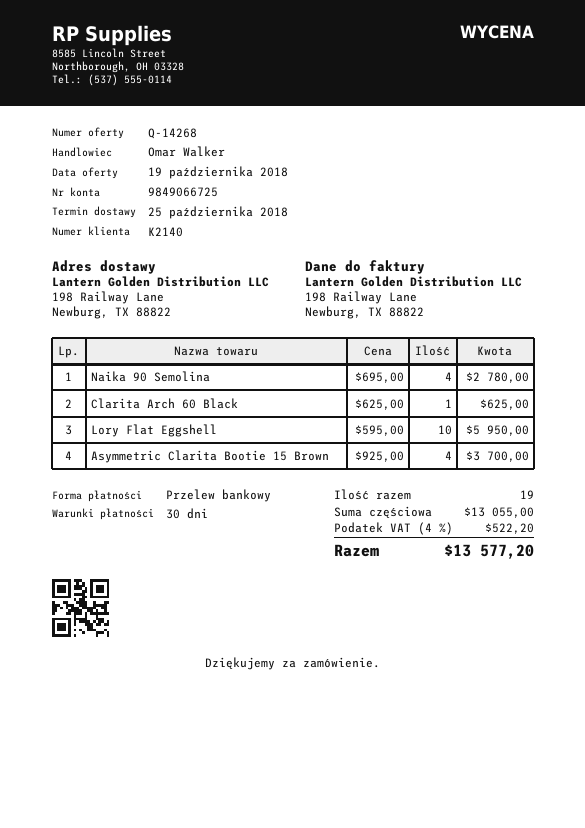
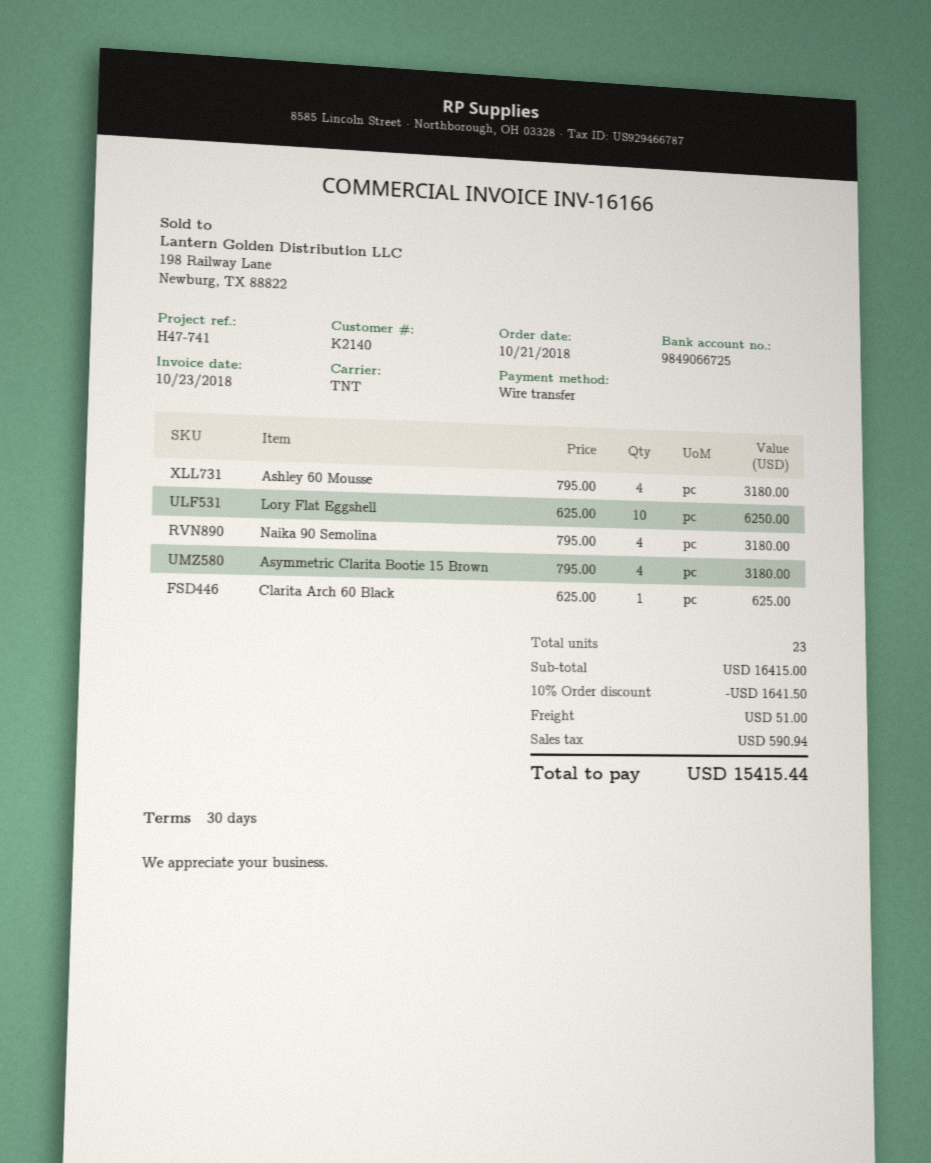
Naika 90 Semolina: 4 x 695.00 = 2780.00 -> 4 x 795.00 = 3180.00
Lory Flat Eggshell: 10 x 595.00 = 5950.00 -> 10 x 625.00 = 6250.00
Asymmetric Clarita Bootie 15 Brown: 4 x 925.00 = 3700.00 -> 4 x 795.00 = 3180.00
Ashley 60 Mousse: none -> 4 x 795.00 = 3180.00
total quantity: 19 -> 23
subtotal: 13055.00 -> 16415.00
discount: none -> 10% = 1641.50
shipping: none -> 51.00
tax: 522.20 -> 590.94
total: 13577.20 -> 15415.44

